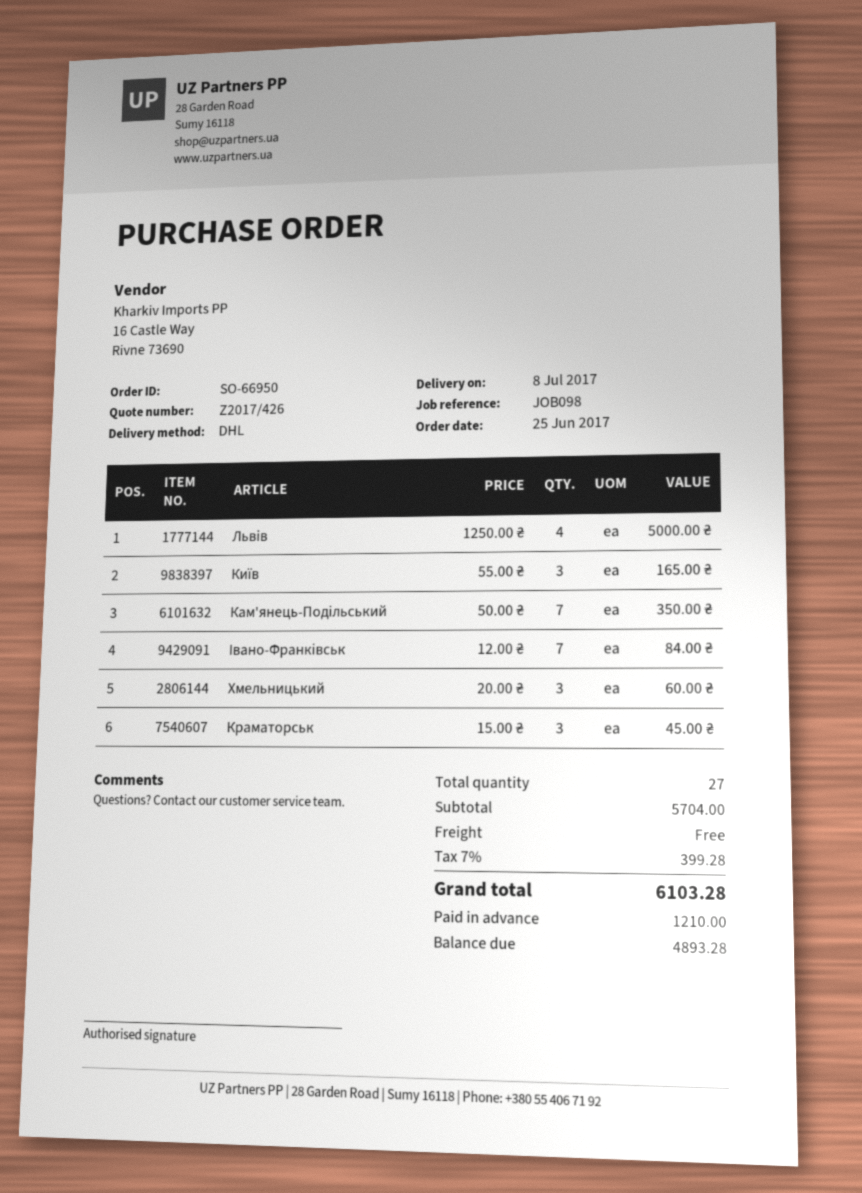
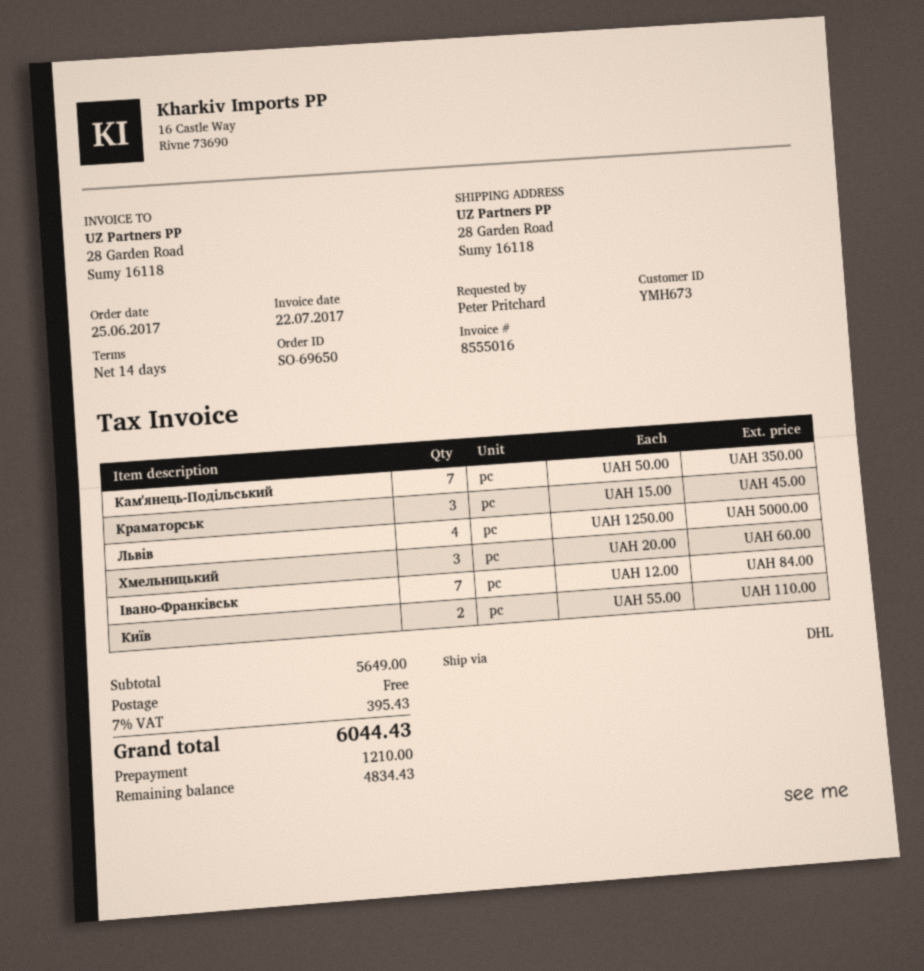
order number: SO-66950 -> SO-69650
Київ: 3 x 55.00 = 165.00 -> 2 x 55.00 = 110.00
subtotal: 5704.00 -> 5649.00
tax: 7% = 399.28 -> 7% = 395.43
total: 6103.28 -> 6044.43
balance: 4893.28 -> 4834.43

